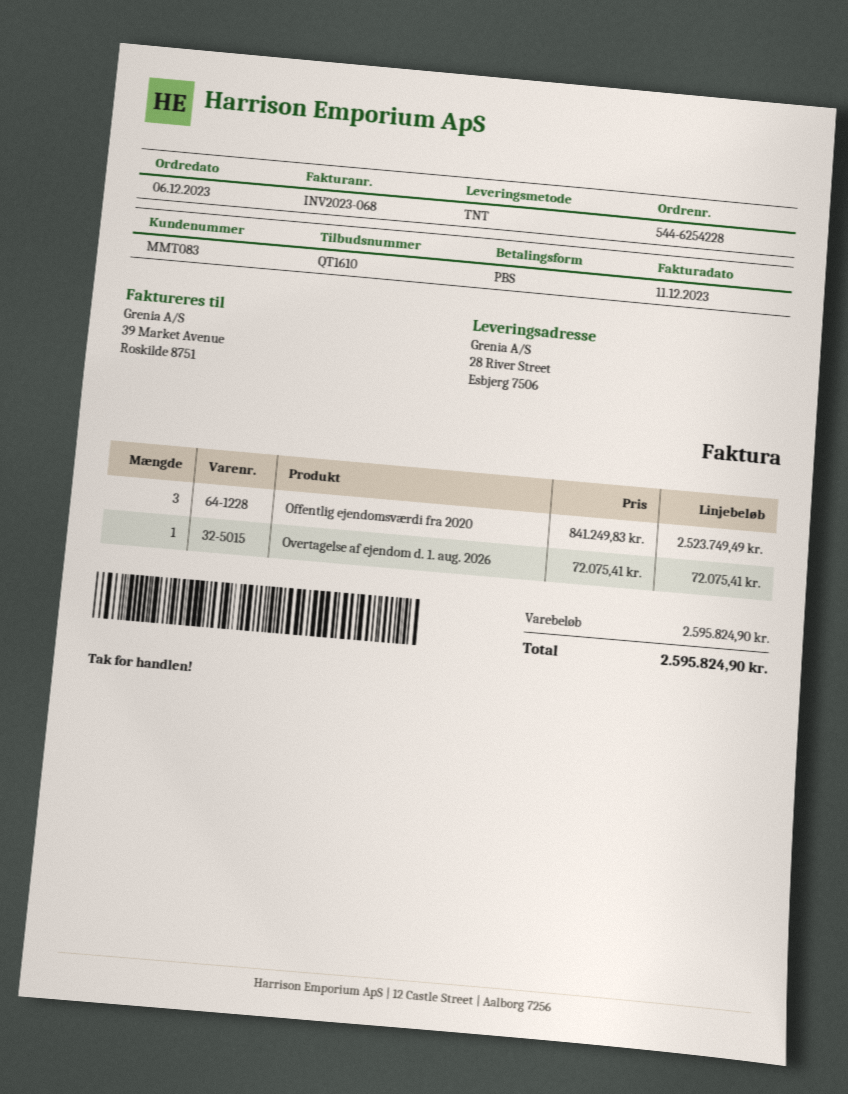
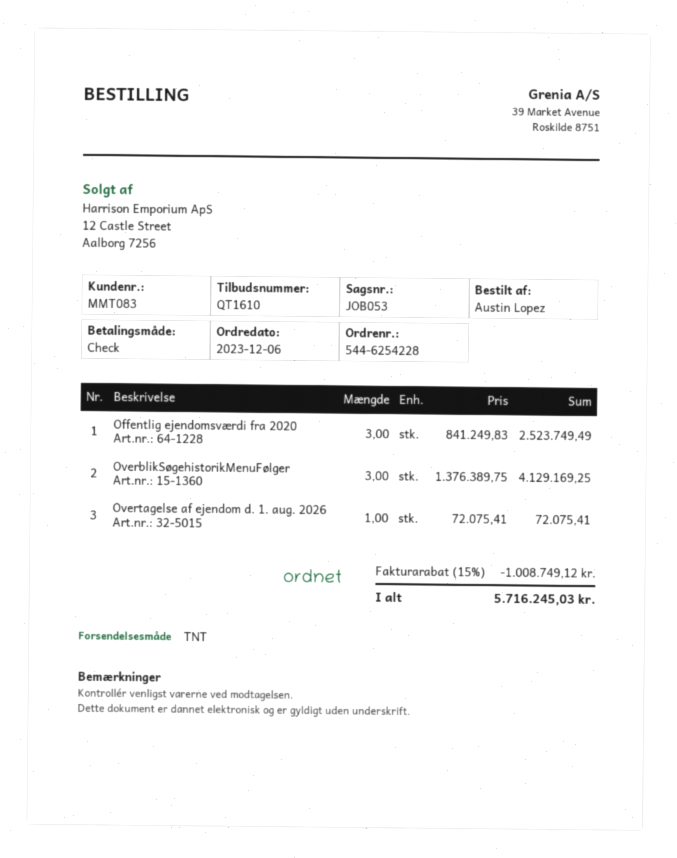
payment method: direct debit -> cheque
OverblikSøgehistorikMenuFølger: none -> 3 x 1376389.75 = 4129169.25
discount: none -> 15% = 1008749.12
total: 2595824.90 -> 5716245.03

